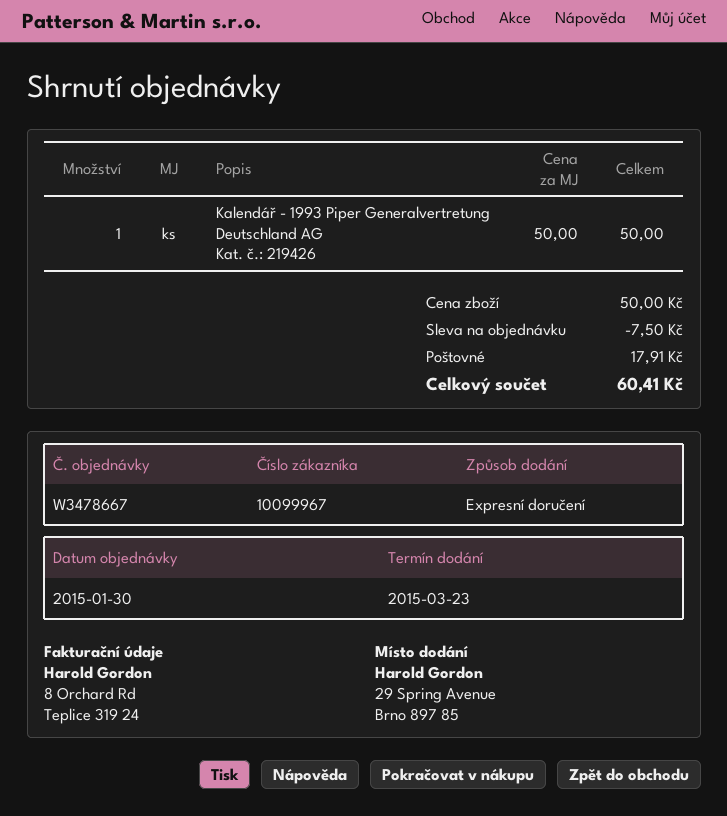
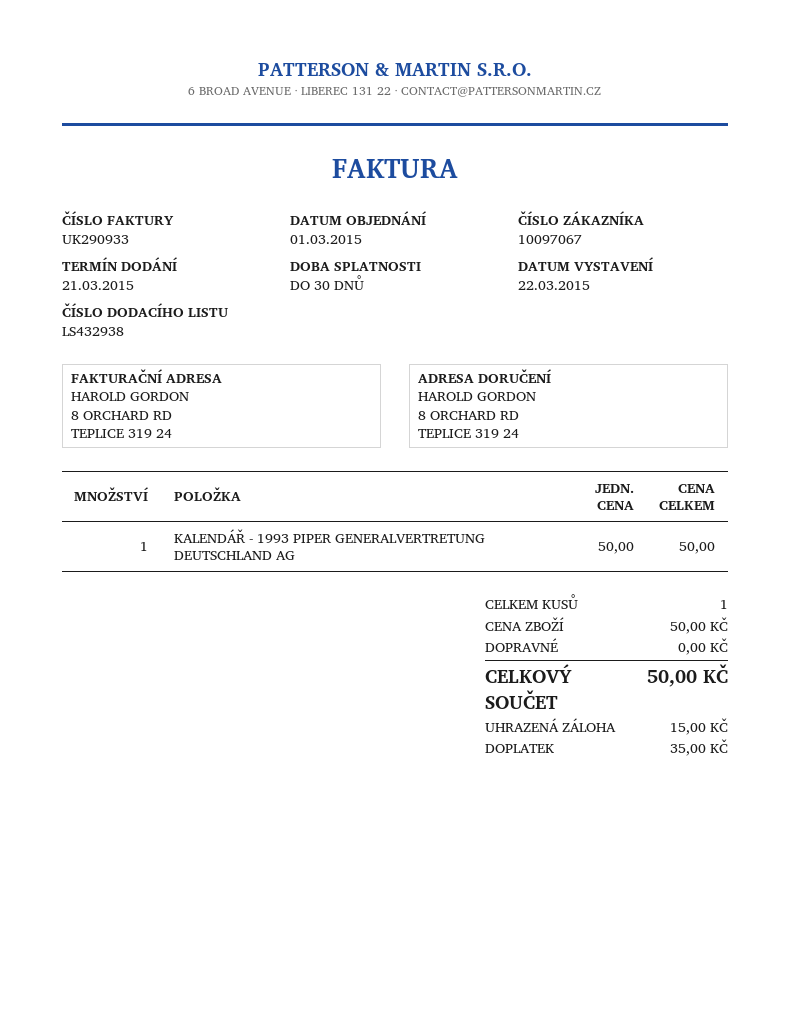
order date: 2015-01-30 -> 2015-03-01
delivery date: 2015-03-23 -> 2015-03-21
customer number: 10099967 -> 10097067
ship to: 29 Spring Avenue, Brno 897 85 -> 8 ORCHARD RD, TEPLICE 319 24
discount: 7.50 -> none
shipping: 17.91 -> 0.00
total: 60.41 -> 50.00

